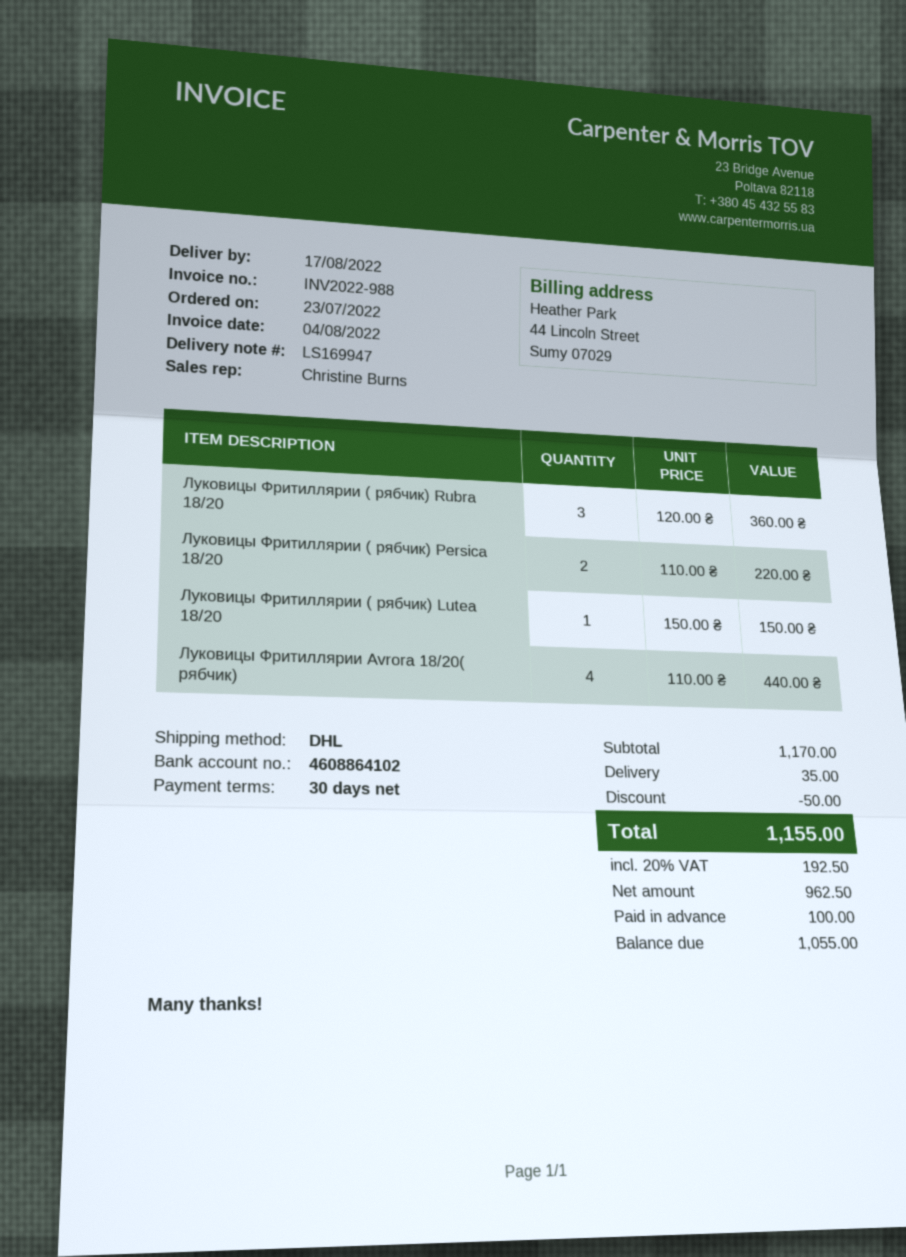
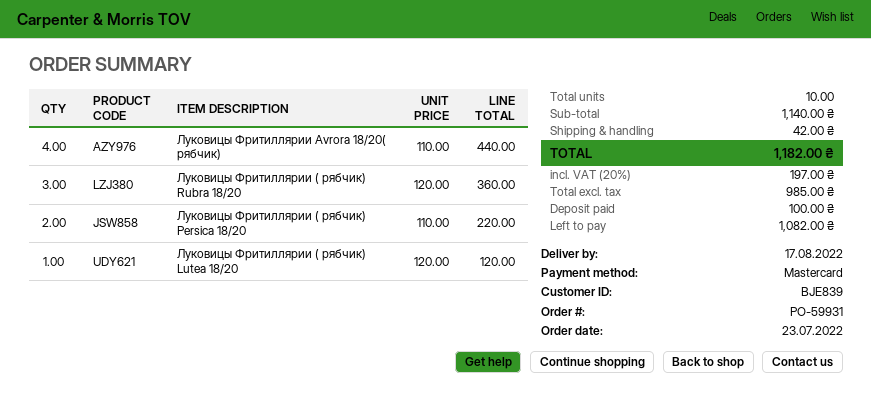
Луковицы Фритиллярии ( рябчик) Lutea 18/20: 1 x 150.00 = 150.00 -> 1 x 120.00 = 120.00
subtotal: 1170.00 -> 1140.00
discount: 50.00 -> none
shipping: 35.00 -> 42.00
net: 962.50 -> 985.00
tax: 20% = 192.50 -> 20% = 197.00
total: 1155.00 -> 1182.00
balance: 1055.00 -> 1082.00

